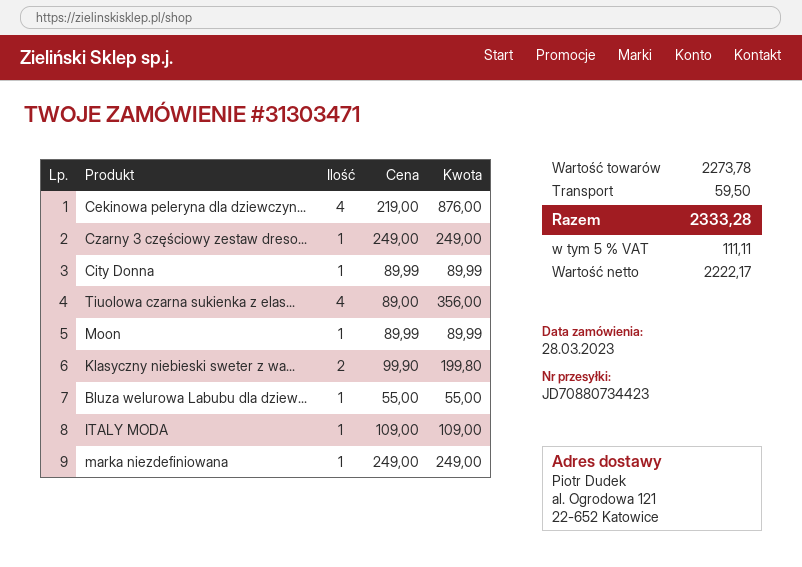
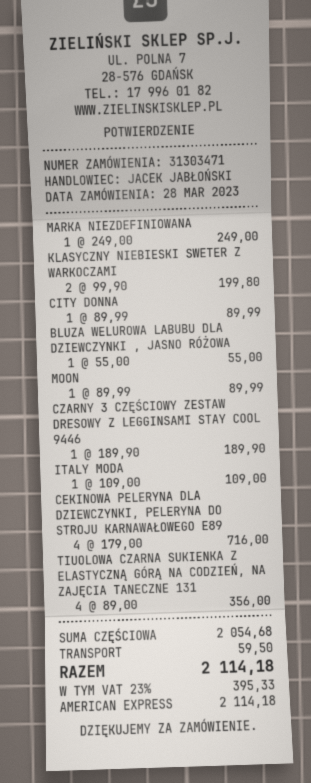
Cekinowa peleryna dla dziewczyn...: 4 x 219.00 = 876.00 -> 4 x 179.00 = 716.00
Czarny 3 częściowy zestaw dreso...: 1 x 249.00 = 249.00 -> 1 x 189.90 = 189.90
subtotal: 2273.78 -> 2054.68
tax: 5% = 111.11 -> 23% = 395.33
total: 2333.28 -> 2114.18

